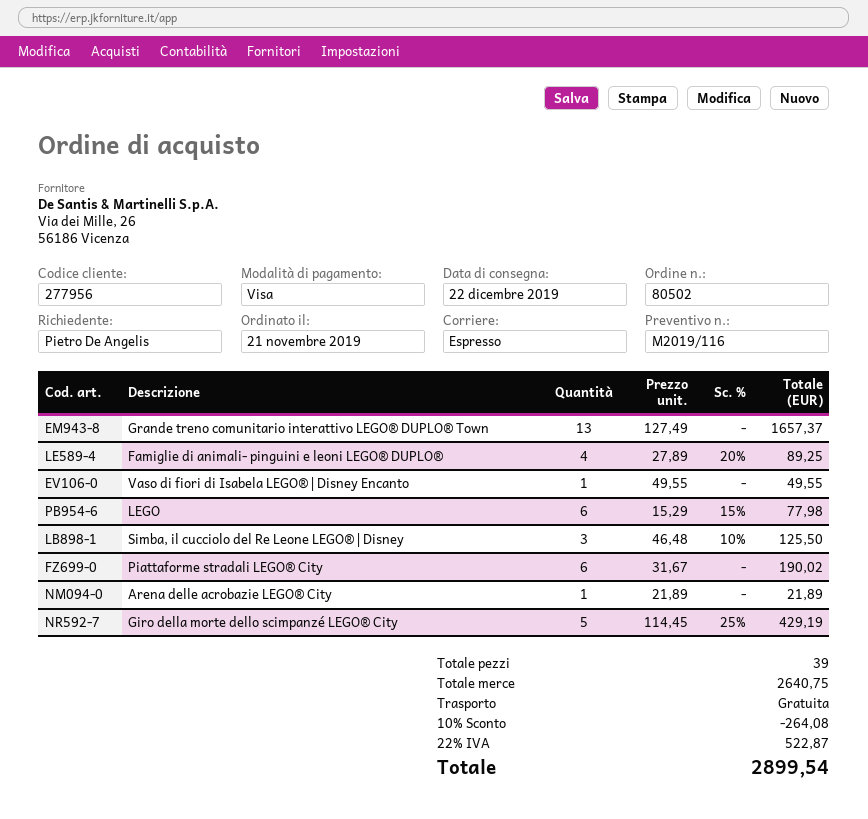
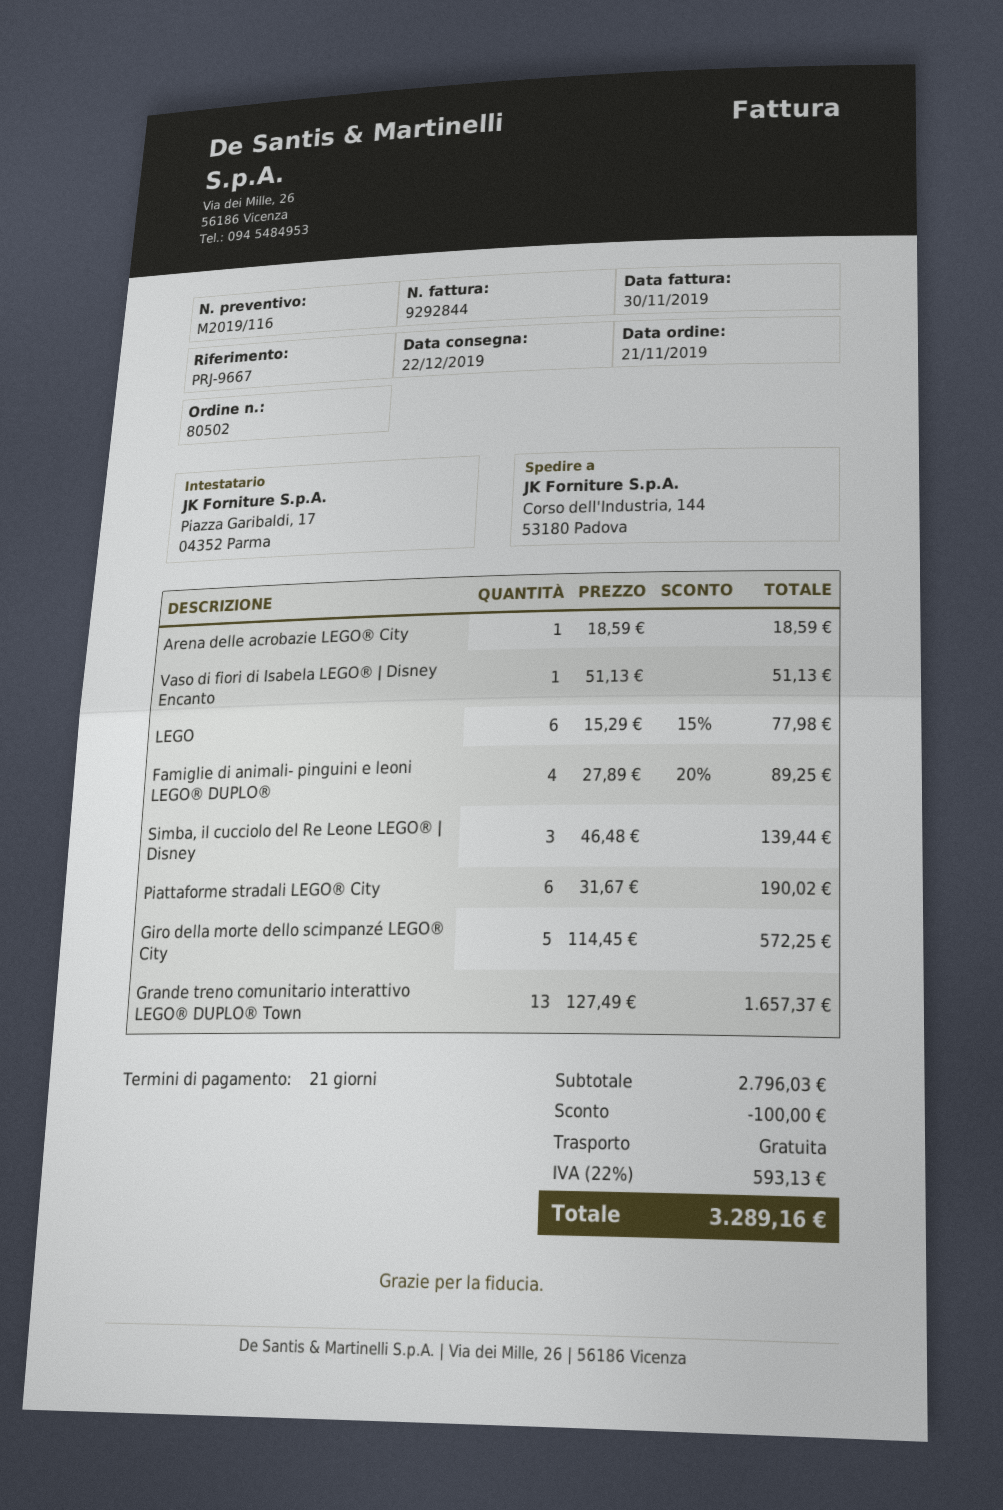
Vaso di fiori di Isabela LEGO® ǀ Disney Encanto: 1 x 49.55 = 49.55 -> 1 x 51.13 = 51.13
Simba, il cucciolo del Re Leone LEGO® ǀ Disney: 3 x 46.48 - 10% = 125.50 -> 3 x 46.48 = 139.44
Arena delle acrobazie LEGO® City: 1 x 21.89 = 21.89 -> 1 x 18.59 = 18.59
Giro della morte dello scimpanzé LEGO® City: 5 x 114.45 - 25% = 429.19 -> 5 x 114.45 = 572.25
subtotal: 2640.75 -> 2796.03
discount: 264.08 -> 100.00
tax: 22% = 522.87 -> 22% = 593.13
total: 2899.54 -> 3289.16

